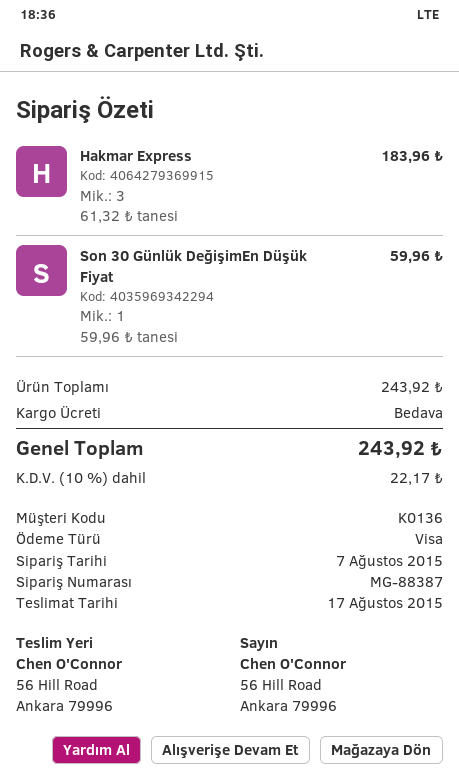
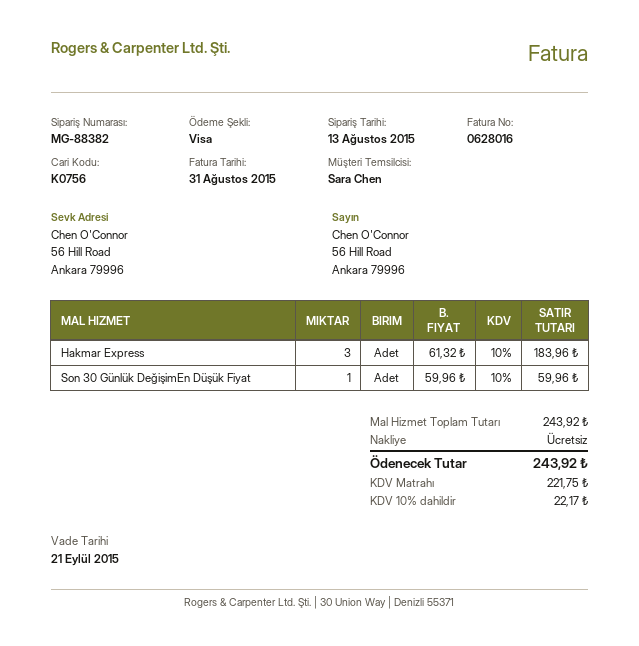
order number: MG-88387 -> MG-88382
order date: 2015-08-07 -> 2015-08-13
customer number: K0136 -> K0756

